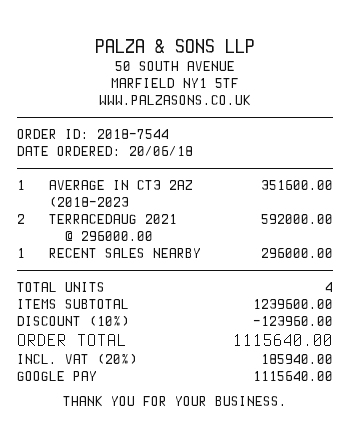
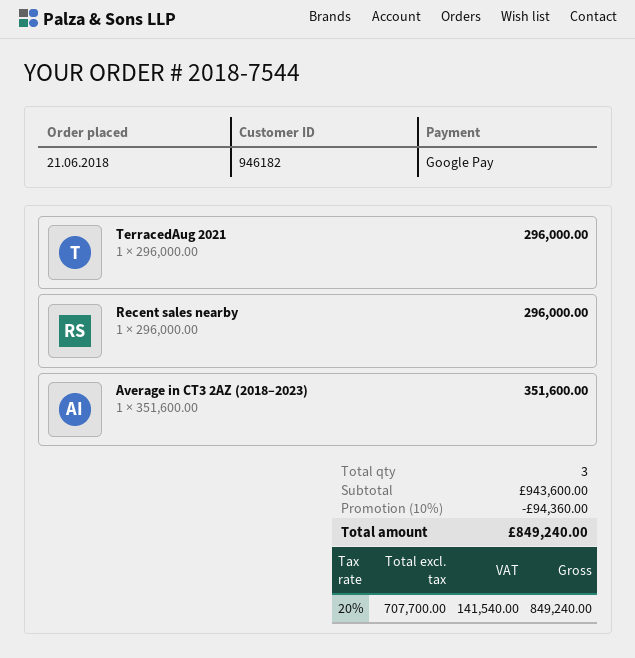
order date: 2018-06-20 -> 2018-06-21
TERRACEDAUG 2021: 2 x 296000.00 = 592000.00 -> 1 x 296000.00 = 296000.00
total quantity: 4 -> 3
subtotal: 1239600.00 -> 943600.00
discount: 10% = 123960.00 -> 10% = 94360.00
tax: 20% = 185940.00 -> 20% = 141540.00
total: 1115640.00 -> 849240.00

